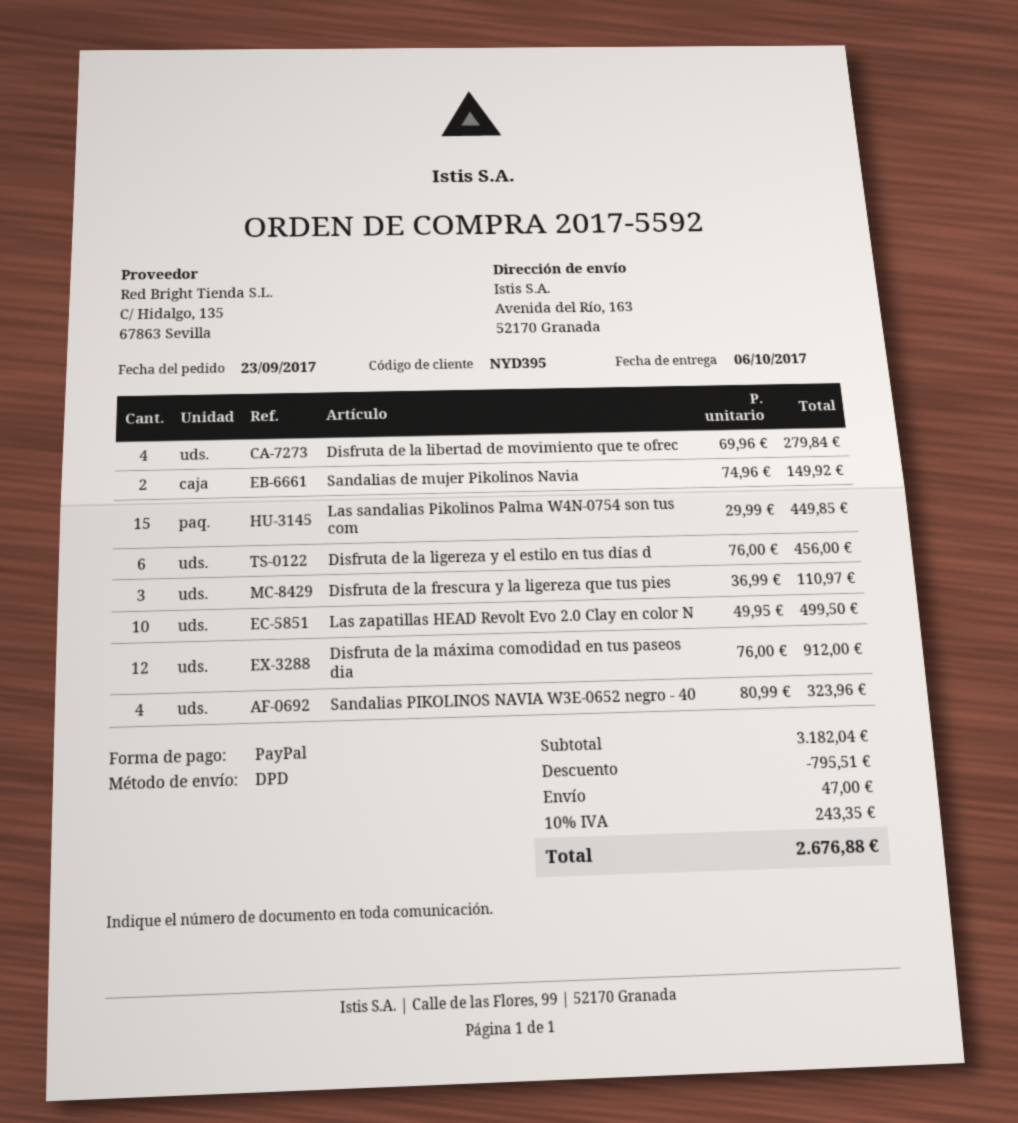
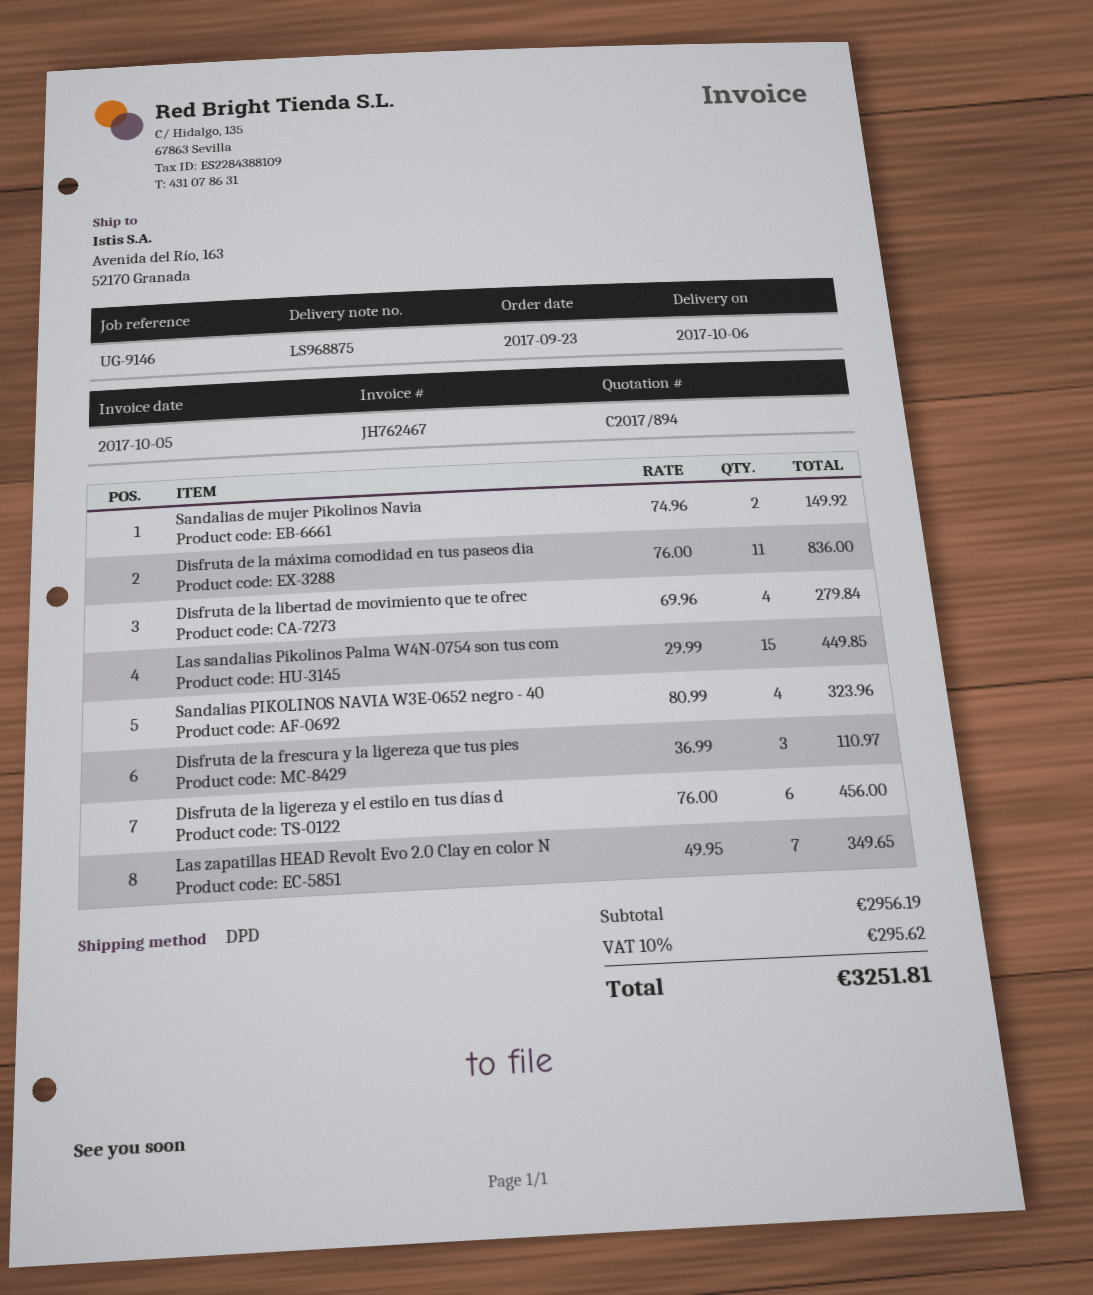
Las zapatillas HEAD Revolt Evo 2.0 Clay en color N: 10 x 49.95 = 499.50 -> 7 x 49.95 = 349.65
Disfruta de la máxima comodidad en tus paseos dia: 12 x 76.00 = 912.00 -> 11 x 76.00 = 836.00
subtotal: 3182.04 -> 2956.19
discount: 795.51 -> none
shipping: 47.00 -> none
tax: 10% = 243.35 -> 10% = 295.62
total: 2676.88 -> 3251.81

